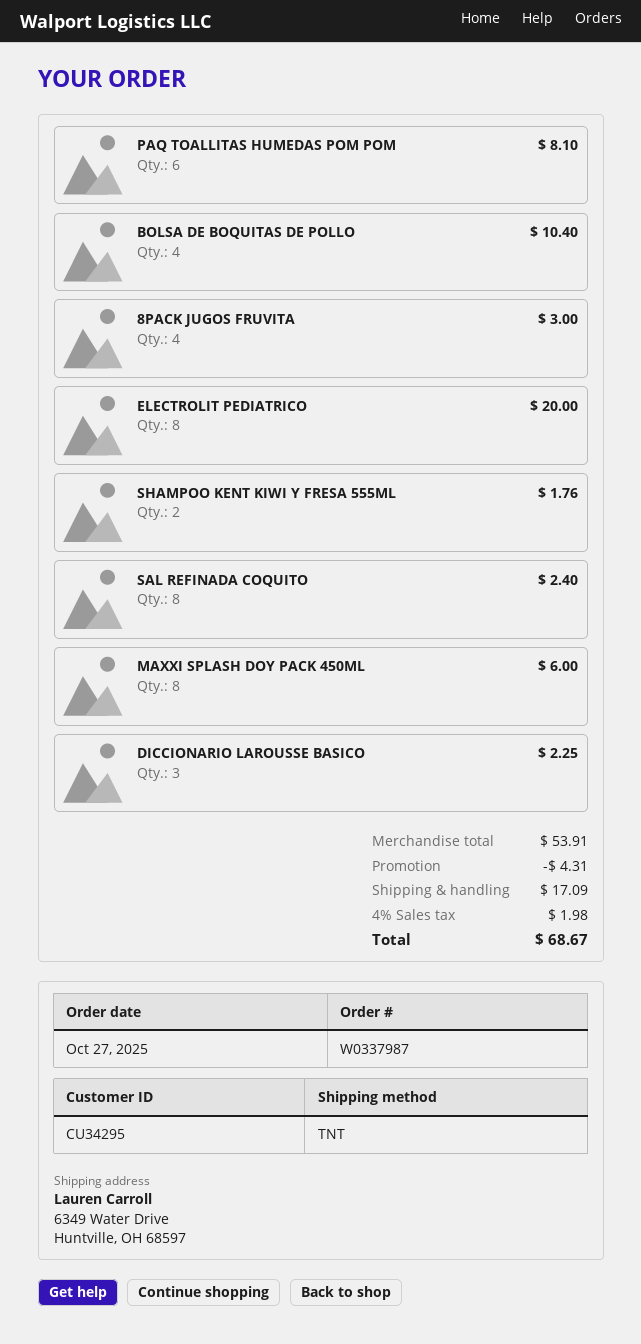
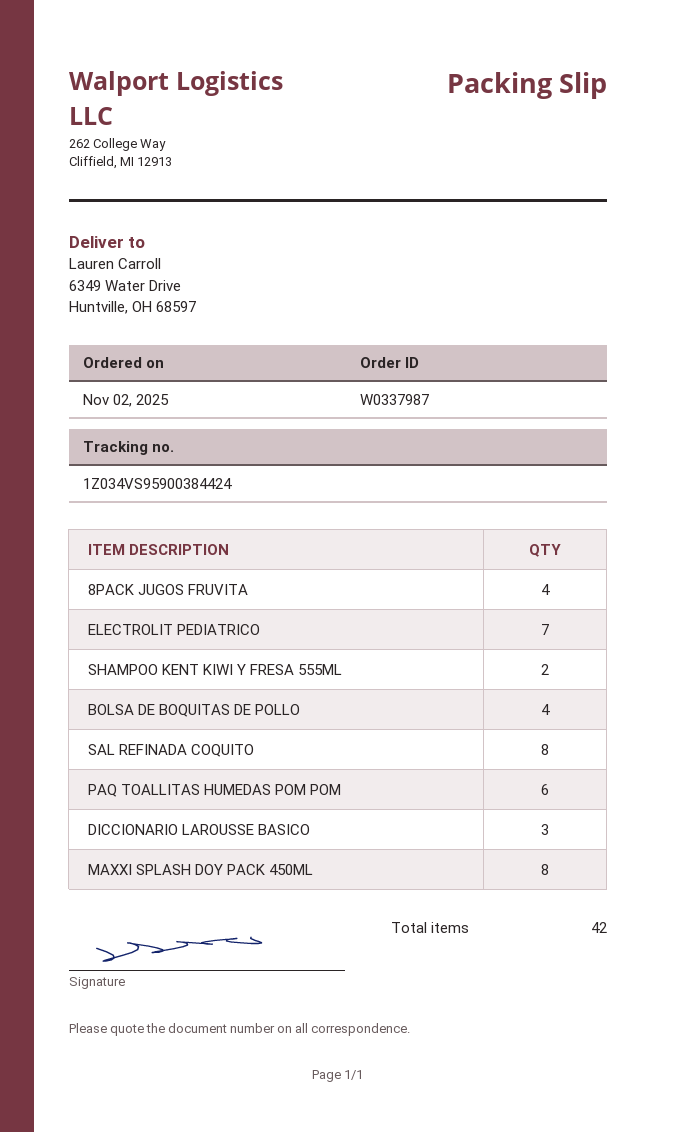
order date: 2025-10-27 -> 2025-11-02
ELECTROLIT PEDIATRICO: 8 -> 7

